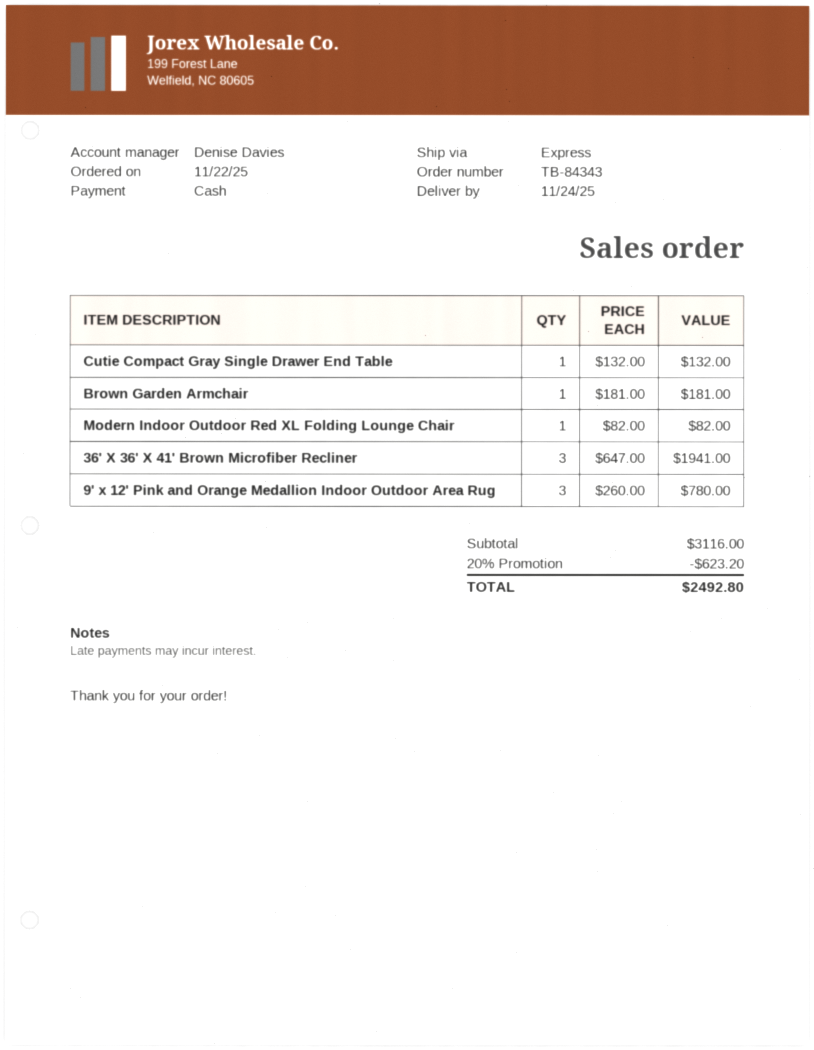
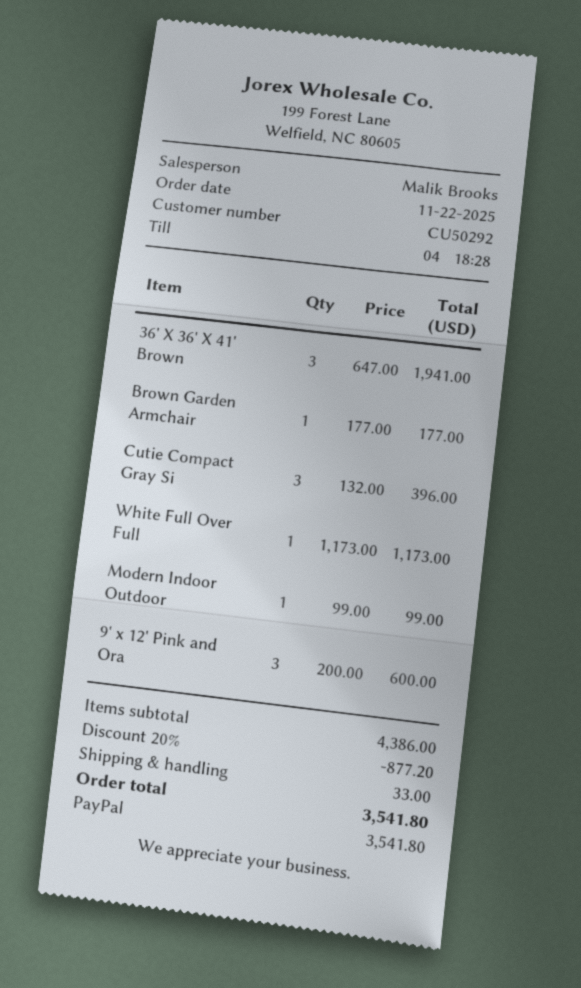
sales rep: Denise Davies -> Malik Brooks
payment method: cash -> PayPal
Cutie Compact Gray Single Drawer End Table: 1 x 132.00 = 132.00 -> 3 x 132.00 = 396.00
Brown Garden Armchair: 1 x 181.00 = 181.00 -> 1 x 177.00 = 177.00
Modern Indoor Outdoor Red XL Folding Lounge Chair: 1 x 82.00 = 82.00 -> 1 x 99.00 = 99.00
9' x 12' Pink and Orange Medallion Indoor Outdoor Area Rug: 3 x 260.00 = 780.00 -> 3 x 200.00 = 600.00
White Full Over Full: none -> 1 x 1173.00 = 1173.00
subtotal: 3116.00 -> 4386.00
discount: 20% = 623.20 -> 20% = 877.20
shipping: none -> 33.00
total: 2492.80 -> 3541.80

